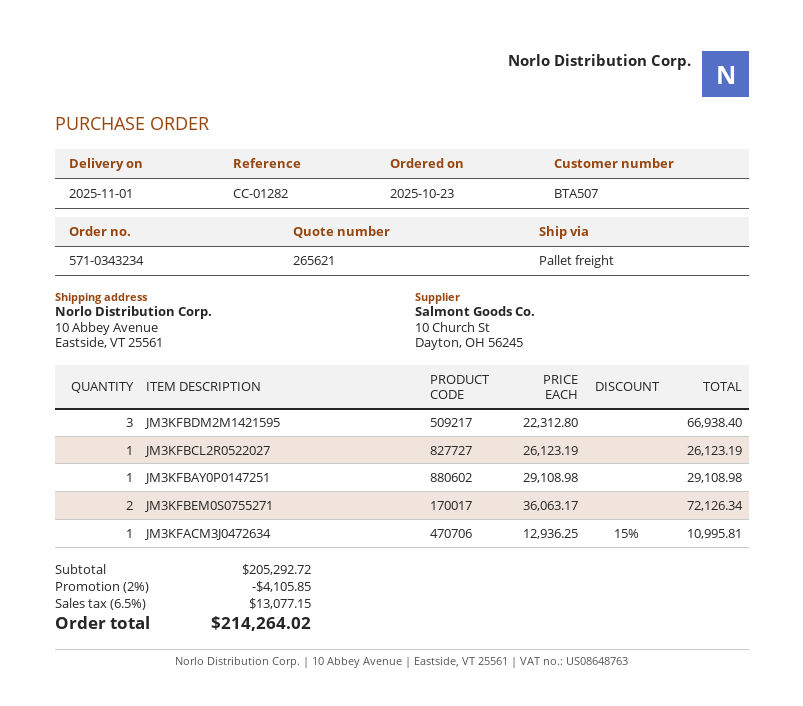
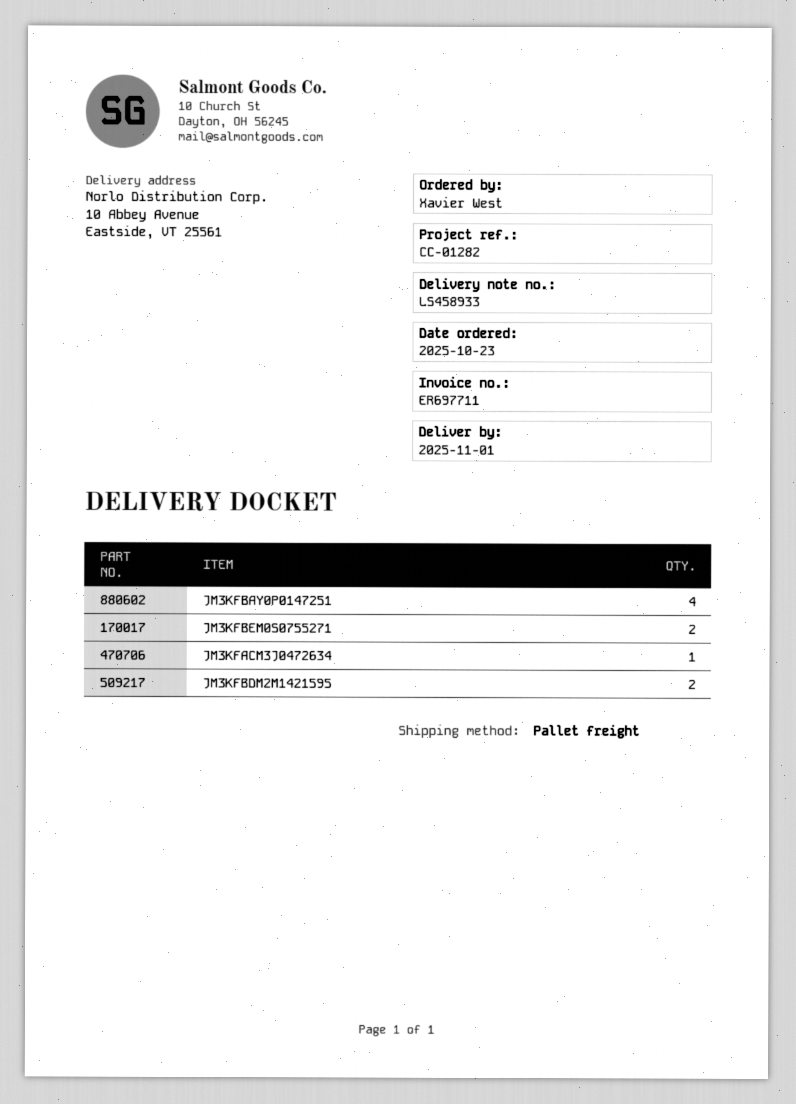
JM3KFBDM2M1421595: 3 -> 2
JM3KFBCL2R0522027: 1 -> none
JM3KFBAY0P0147251: 1 -> 4

